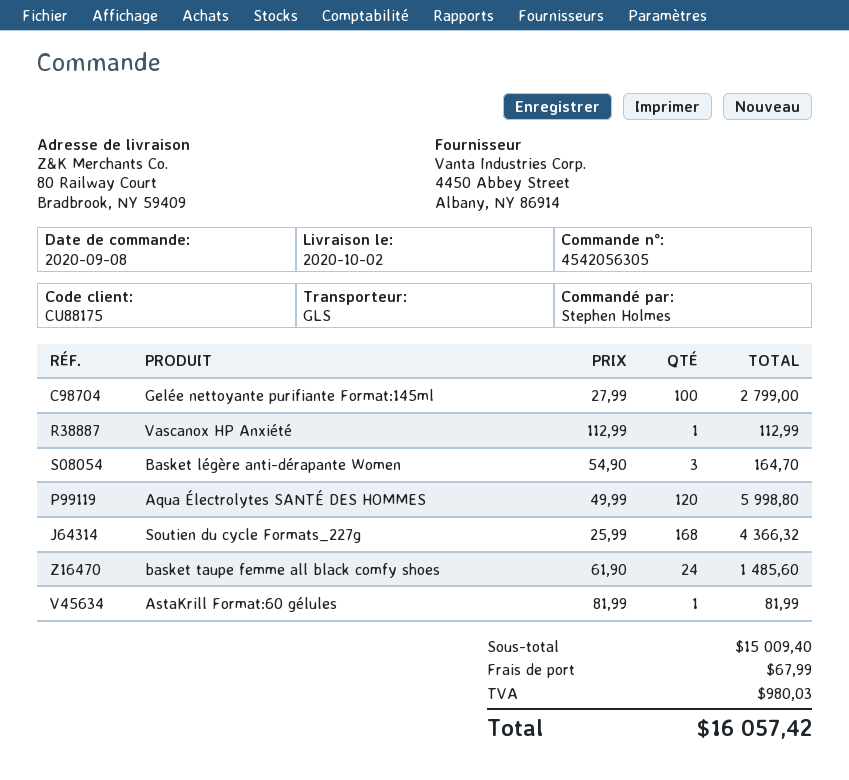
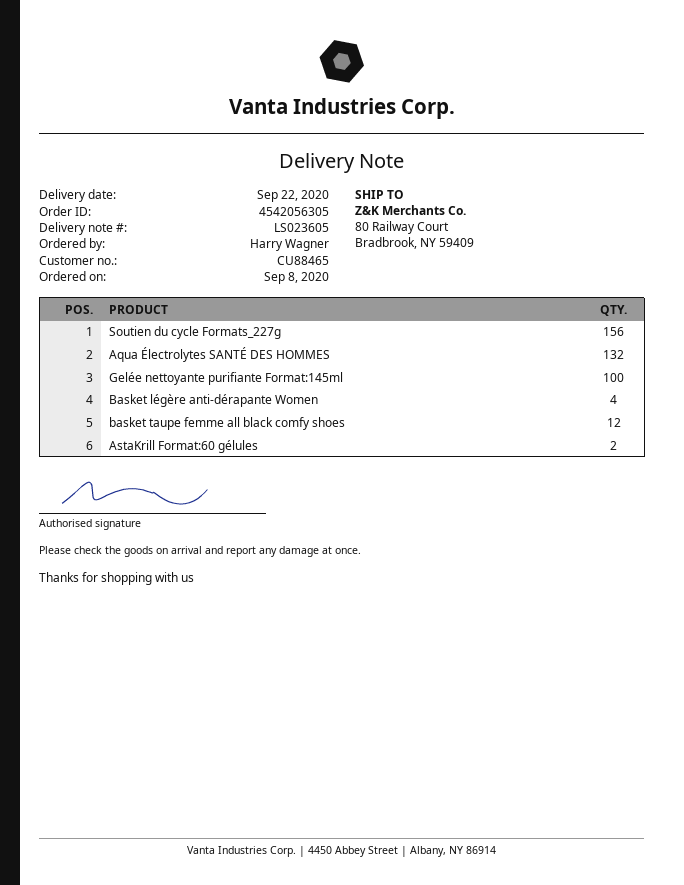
delivery date: 2020-10-02 -> 2020-09-22
customer number: CU88175 -> CU88465
ordered by: Stephen Holmes -> Harry Wagner
Vascanox HP Anxiété: 1 -> none
Basket légère anti-dérapante Women: 3 -> 4
Aqua Électrolytes SANTÉ DES HOMMES: 120 -> 132
Soutien du cycle Formats_227g: 168 -> 156
basket taupe femme all black comfy shoes: 24 -> 12
AstaKrill Format:60 gélules: 1 -> 2

